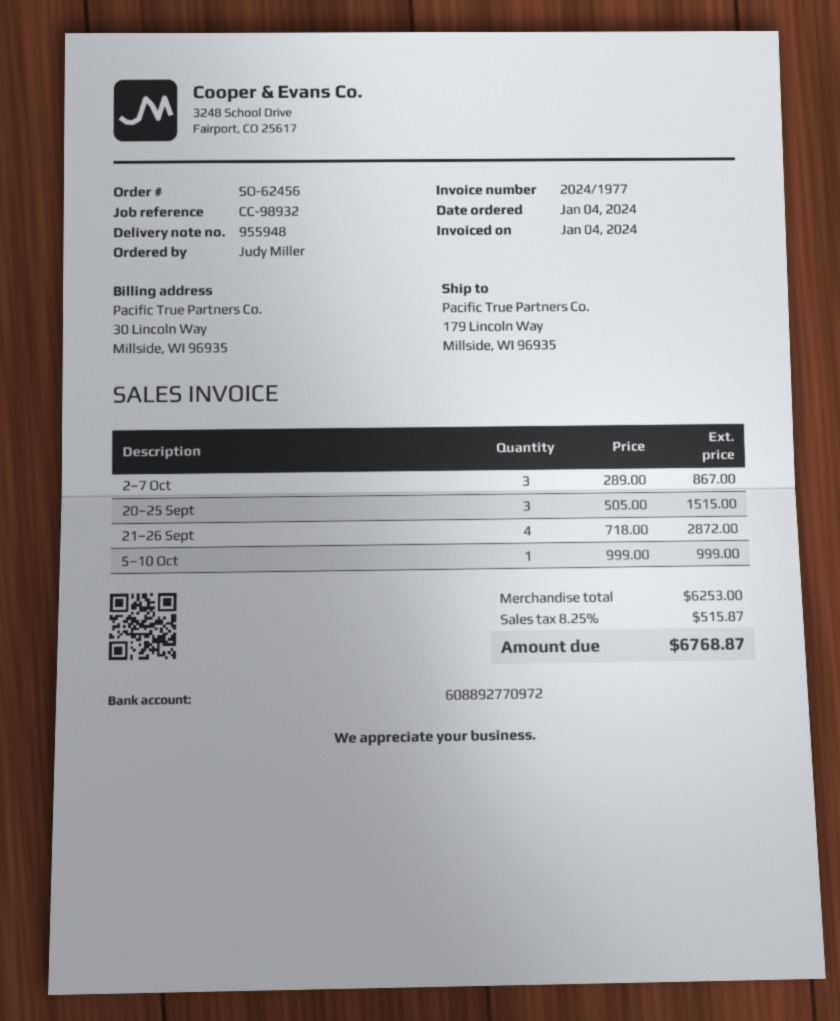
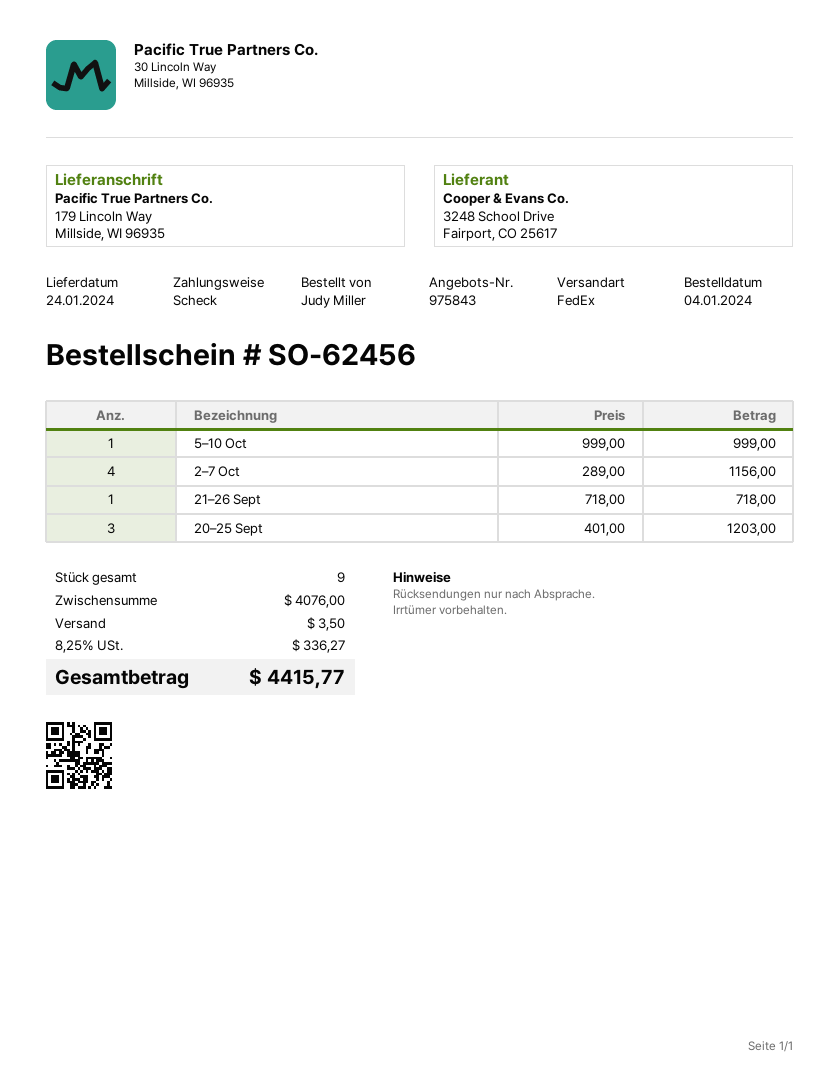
2–7 Oct: 3 x 289.00 = 867.00 -> 4 x 289.00 = 1156.00
20–25 Sept: 3 x 505.00 = 1515.00 -> 3 x 401.00 = 1203.00
21–26 Sept: 4 x 718.00 = 2872.00 -> 1 x 718.00 = 718.00
subtotal: 6253.00 -> 4076.00
shipping: none -> 3.50
tax: 8.25% = 515.87 -> 8.25% = 336.27
total: 6768.87 -> 4415.77

